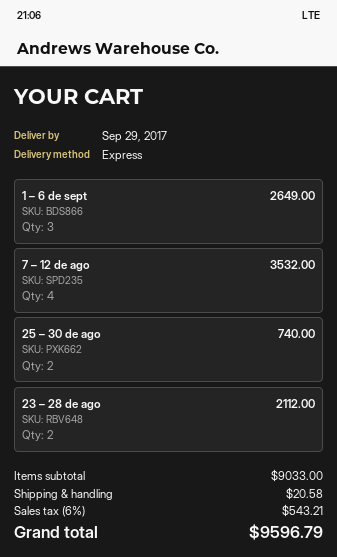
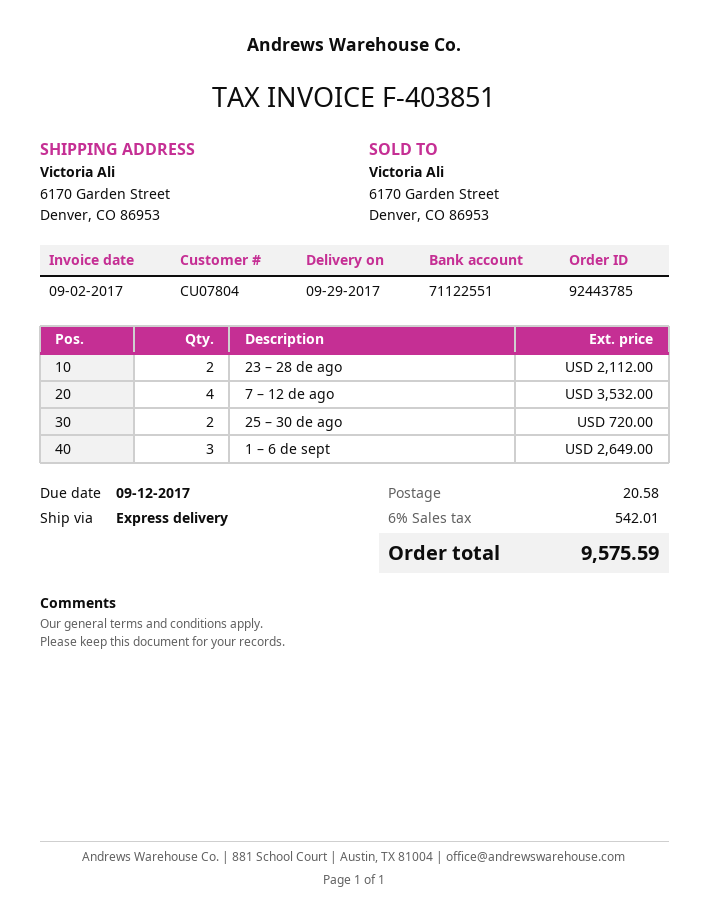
25 – 30 de ago: 2 for 740.00 -> 2 for 720.00
tax: 6% = 543.21 -> 6% = 542.01
total: 9596.79 -> 9575.59

